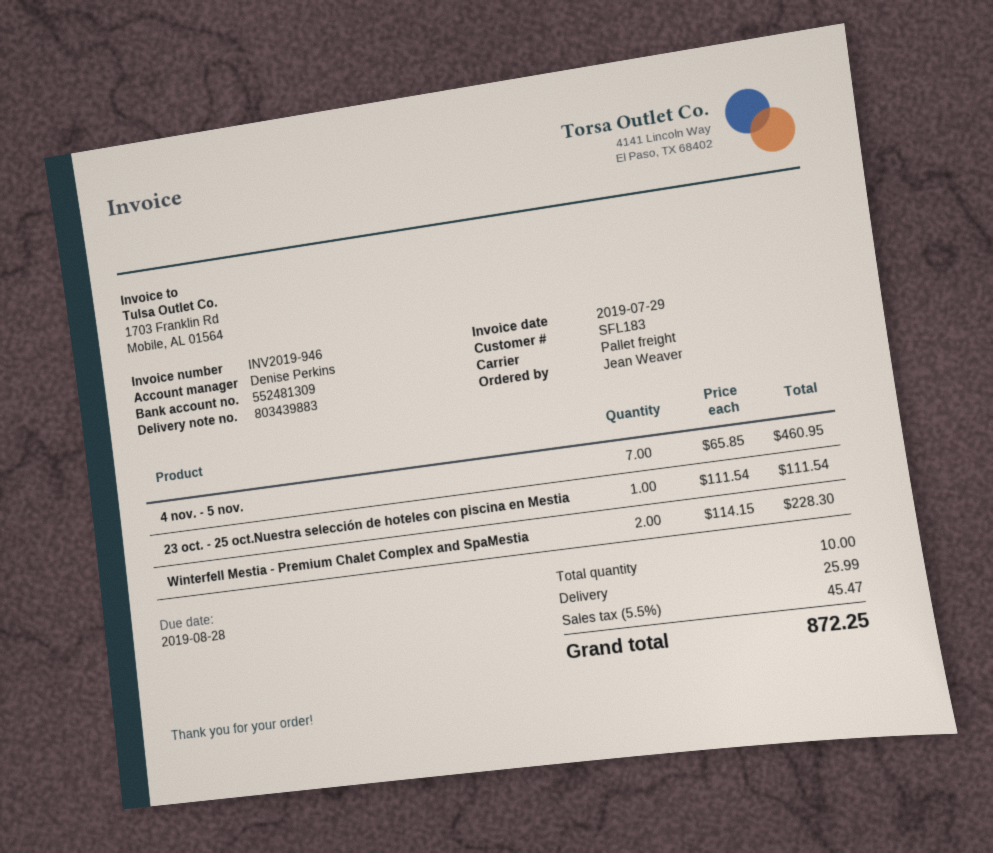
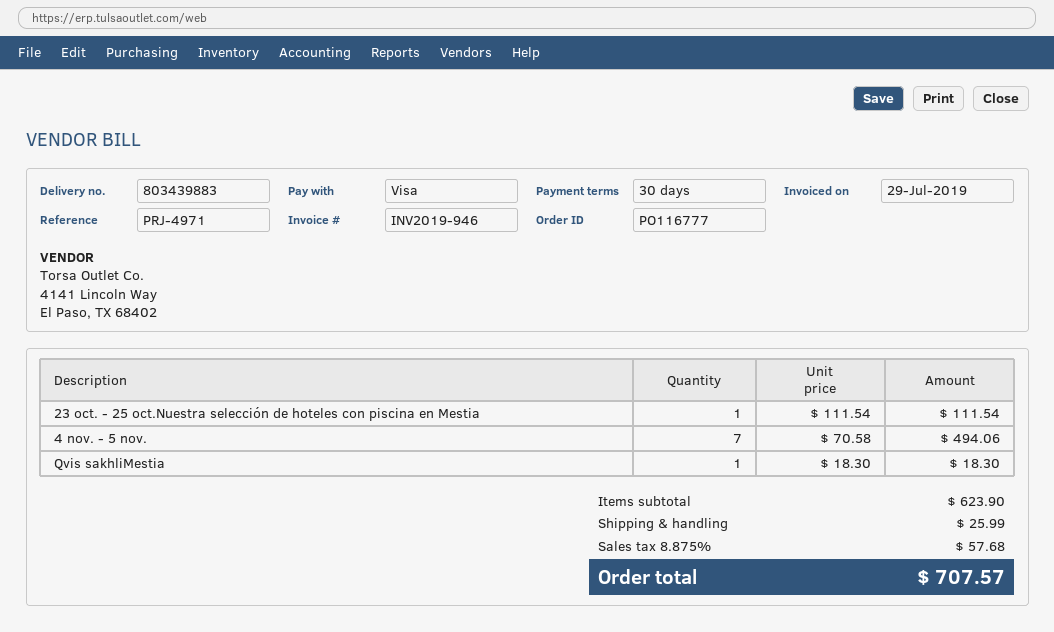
4 nov. - 5 nov.: 7 x 65.85 = 460.95 -> 7 x 70.58 = 494.06
Winterfell Mestia - Premium Chalet Complex and SpaMestia: 2 x 114.15 = 228.30 -> none
Qvis sakhliMestia: none -> 1 x 18.30 = 18.30
tax: 5.5% = 45.47 -> 8.875% = 57.68
total: 872.25 -> 707.57

